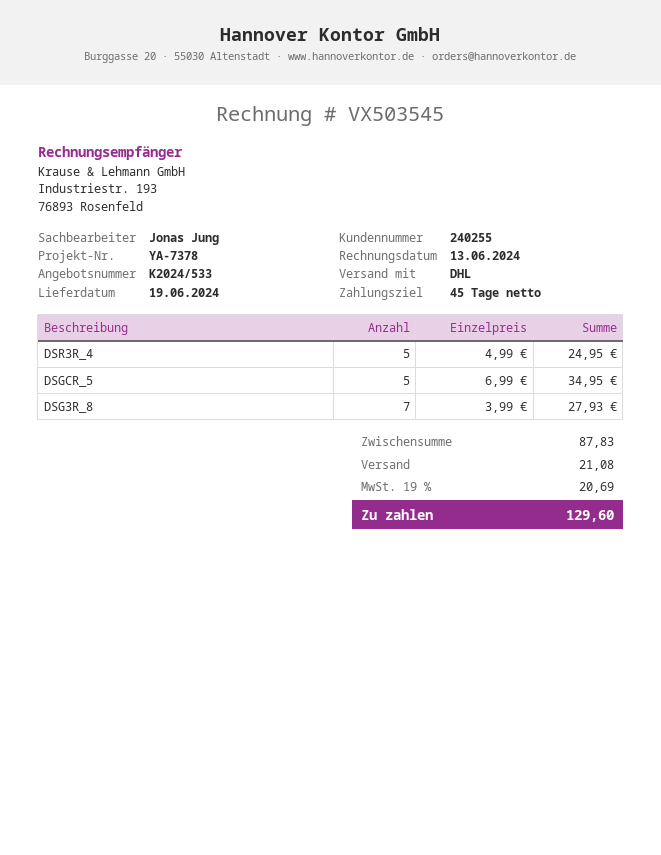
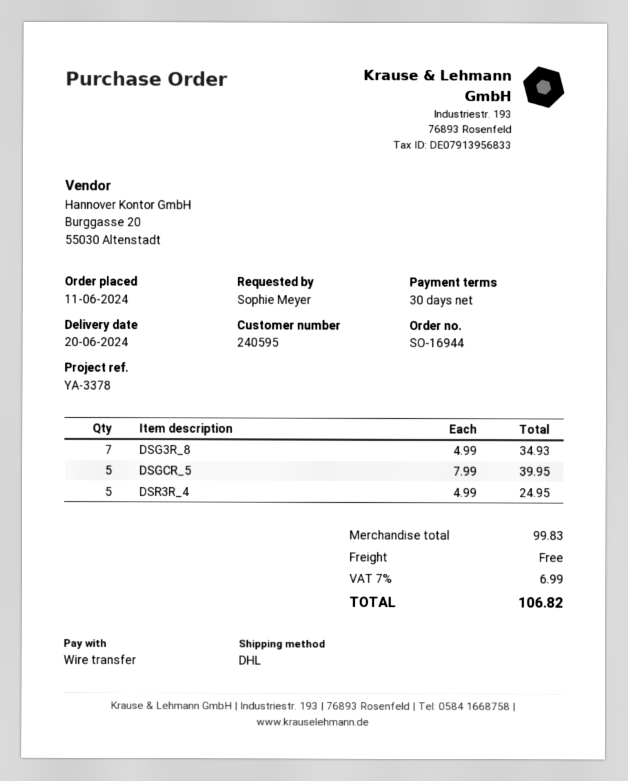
delivery date: 2024-06-19 -> 2024-06-20
payment terms: 45 days -> 30 days
customer number: 240255 -> 240595
reference: YA-7378 -> YA-3378
DSGCR_5: 5 x 6.99 = 34.95 -> 5 x 7.99 = 39.95
DSG3R_8: 7 x 3.99 = 27.93 -> 7 x 4.99 = 34.93
subtotal: 87.83 -> 99.83
shipping: 21.08 -> 0.00
tax: 19% = 20.69 -> 7% = 6.99
total: 129.60 -> 106.82

